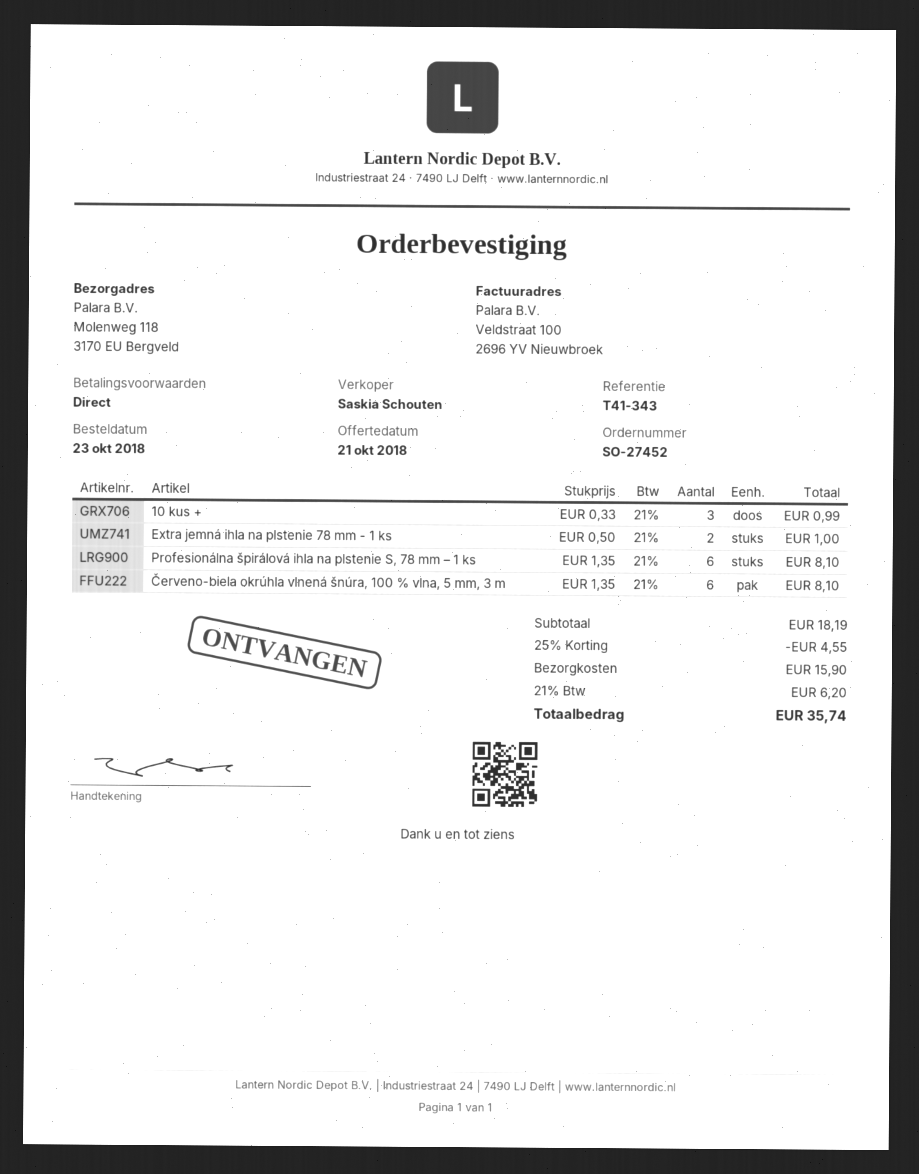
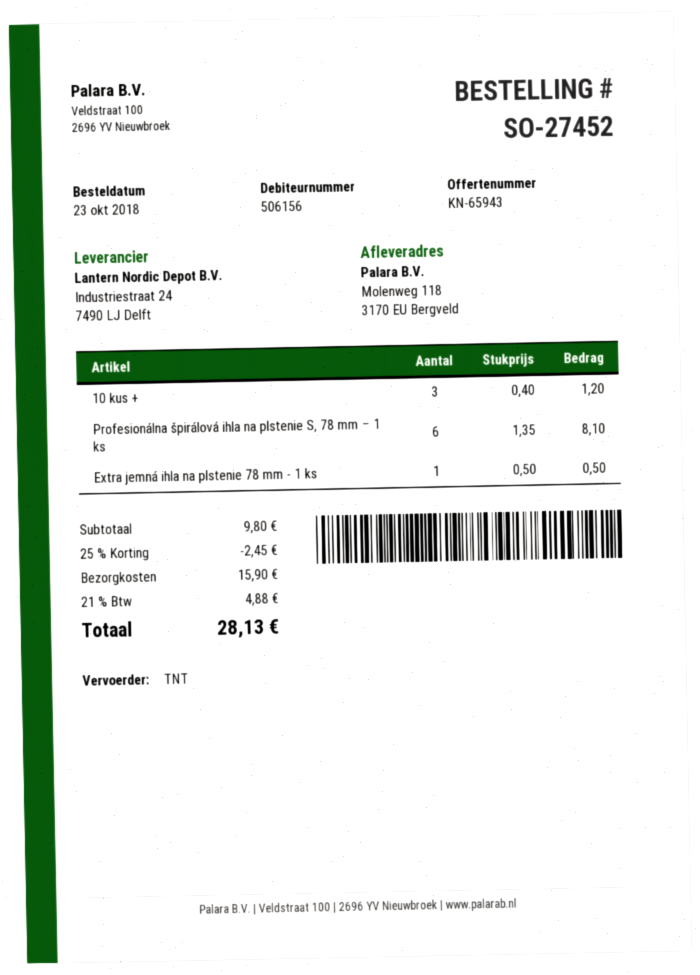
10 kus +: 3 x 0.33 = 0.99 -> 3 x 0.40 = 1.20
Extra jemná ihla na plstenie 78 mm - 1 ks: 2 x 0.50 = 1.00 -> 1 x 0.50 = 0.50
Červeno-biela okrúhla vlnená šnúra, 100 % vlna, 5 mm, 3 m: 6 x 1.35 = 8.10 -> none
subtotal: 18.19 -> 9.80
discount: 25% = 4.55 -> 25% = 2.45
tax: 21% = 6.20 -> 21% = 4.88
total: 35.74 -> 28.13

